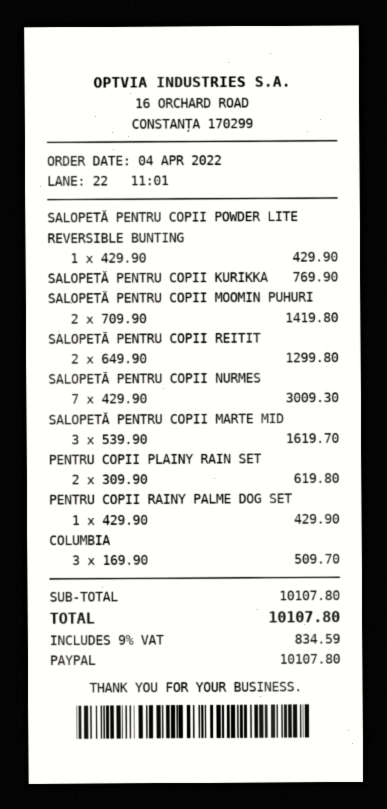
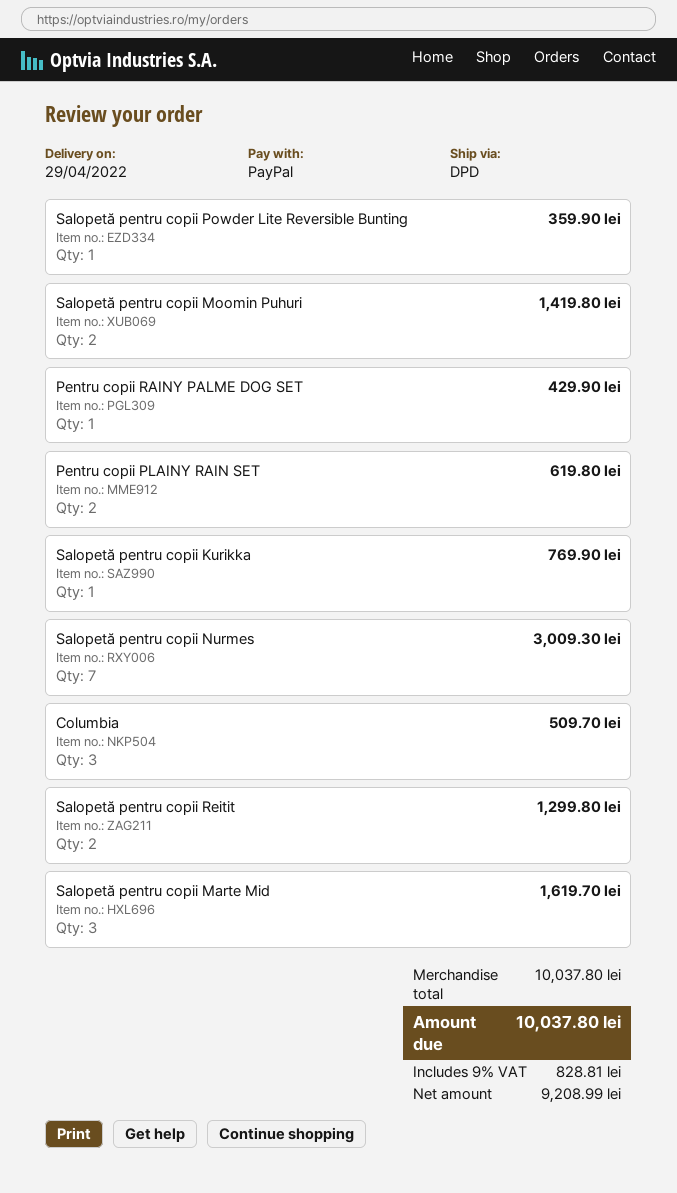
SALOPETĂ PENTRU COPII POWDER LITE REVERSIBLE BUNTING: 1 for 429.90 -> 1 for 359.90
subtotal: 10107.80 -> 10037.80
tax: 9% = 834.59 -> 9% = 828.81
total: 10107.80 -> 10037.80

